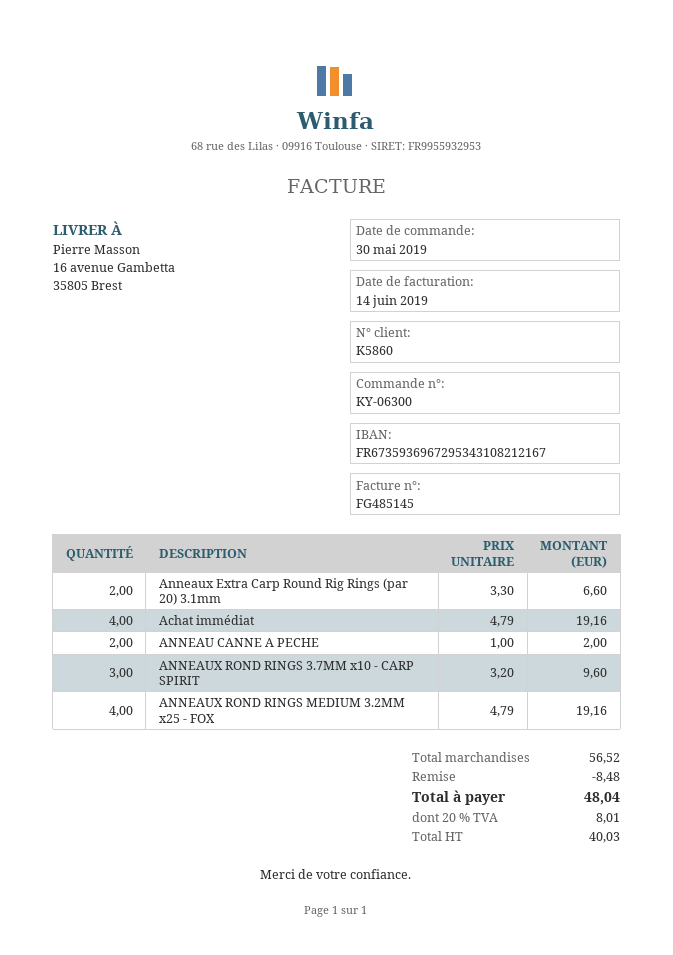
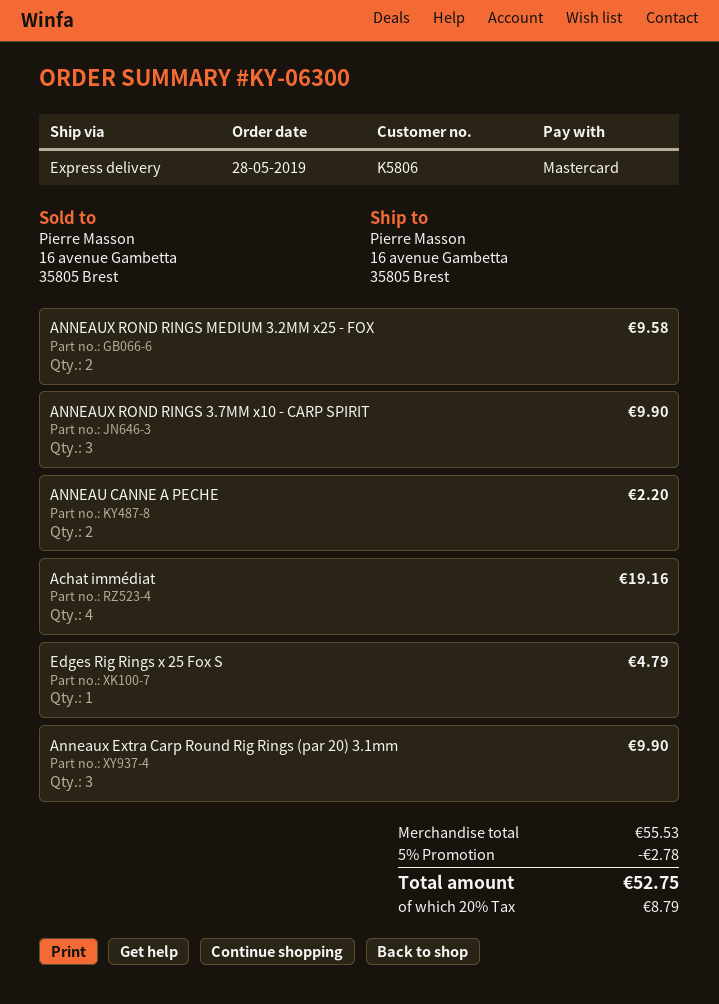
order date: 2019-05-30 -> 2019-05-28
customer number: K5860 -> K5806
Anneaux Extra Carp Round Rig Rings (par 20) 3.1mm: 2 for 6.60 -> 3 for 9.90
ANNEAU CANNE A PECHE: 2 for 2.00 -> 2 for 2.20
ANNEAUX ROND RINGS 3.7MM x10 - CARP SPIRIT: 3 for 9.60 -> 3 for 9.90
ANNEAUX ROND RINGS MEDIUM 3.2MM x25 - FOX: 4 for 19.16 -> 2 for 9.58
Edges Rig Rings x 25 Fox S: none -> 1 for 4.79
subtotal: 56.52 -> 55.53
discount: 8.48 -> 2.78
tax: 20% = 8.01 -> 20% = 8.79
total: 48.04 -> 52.75

